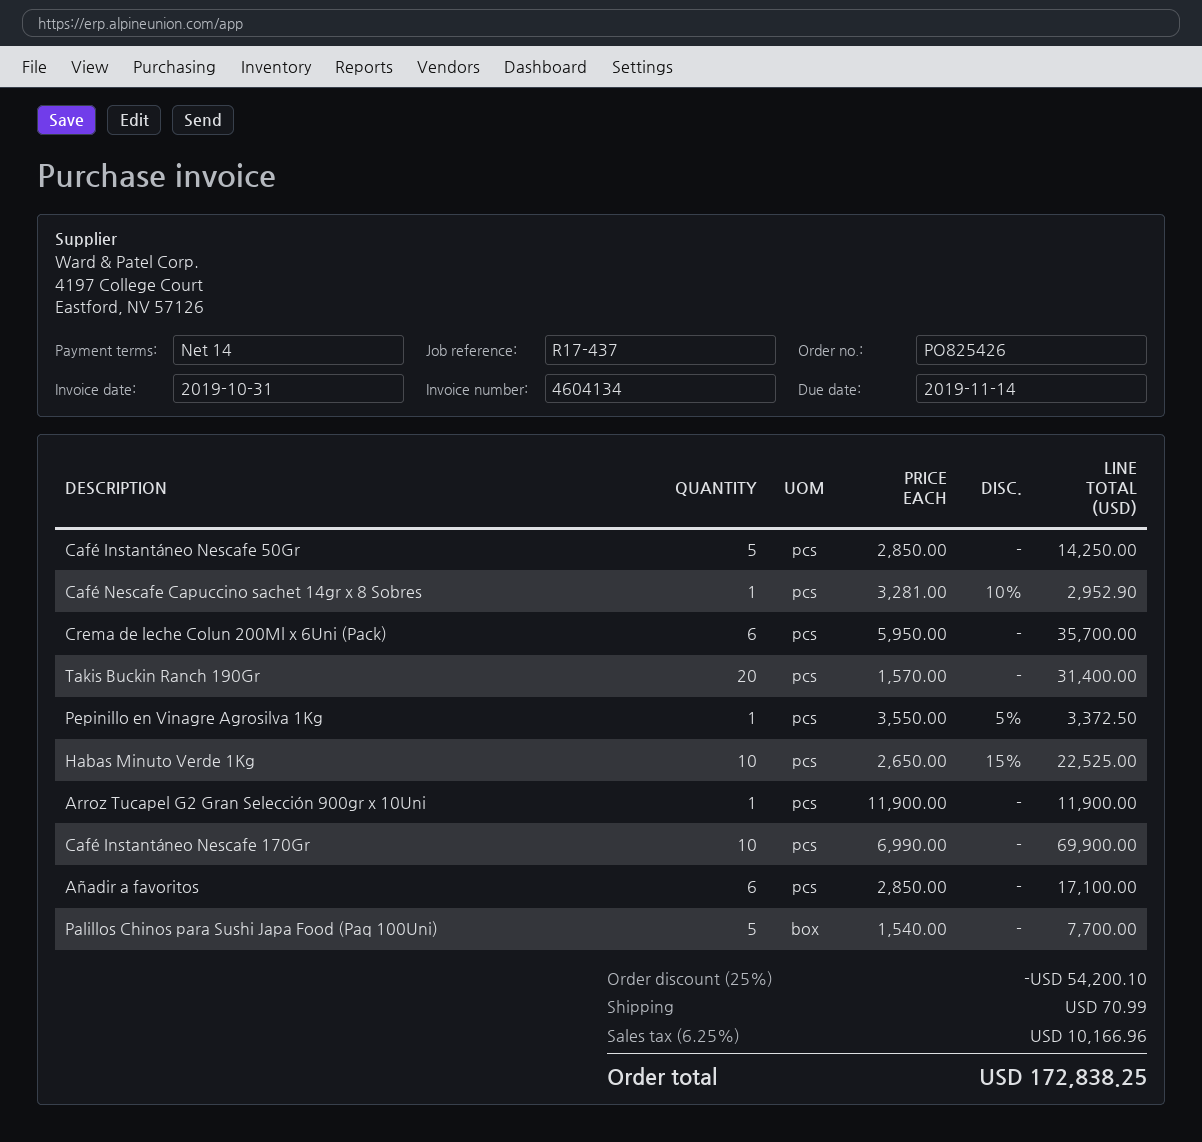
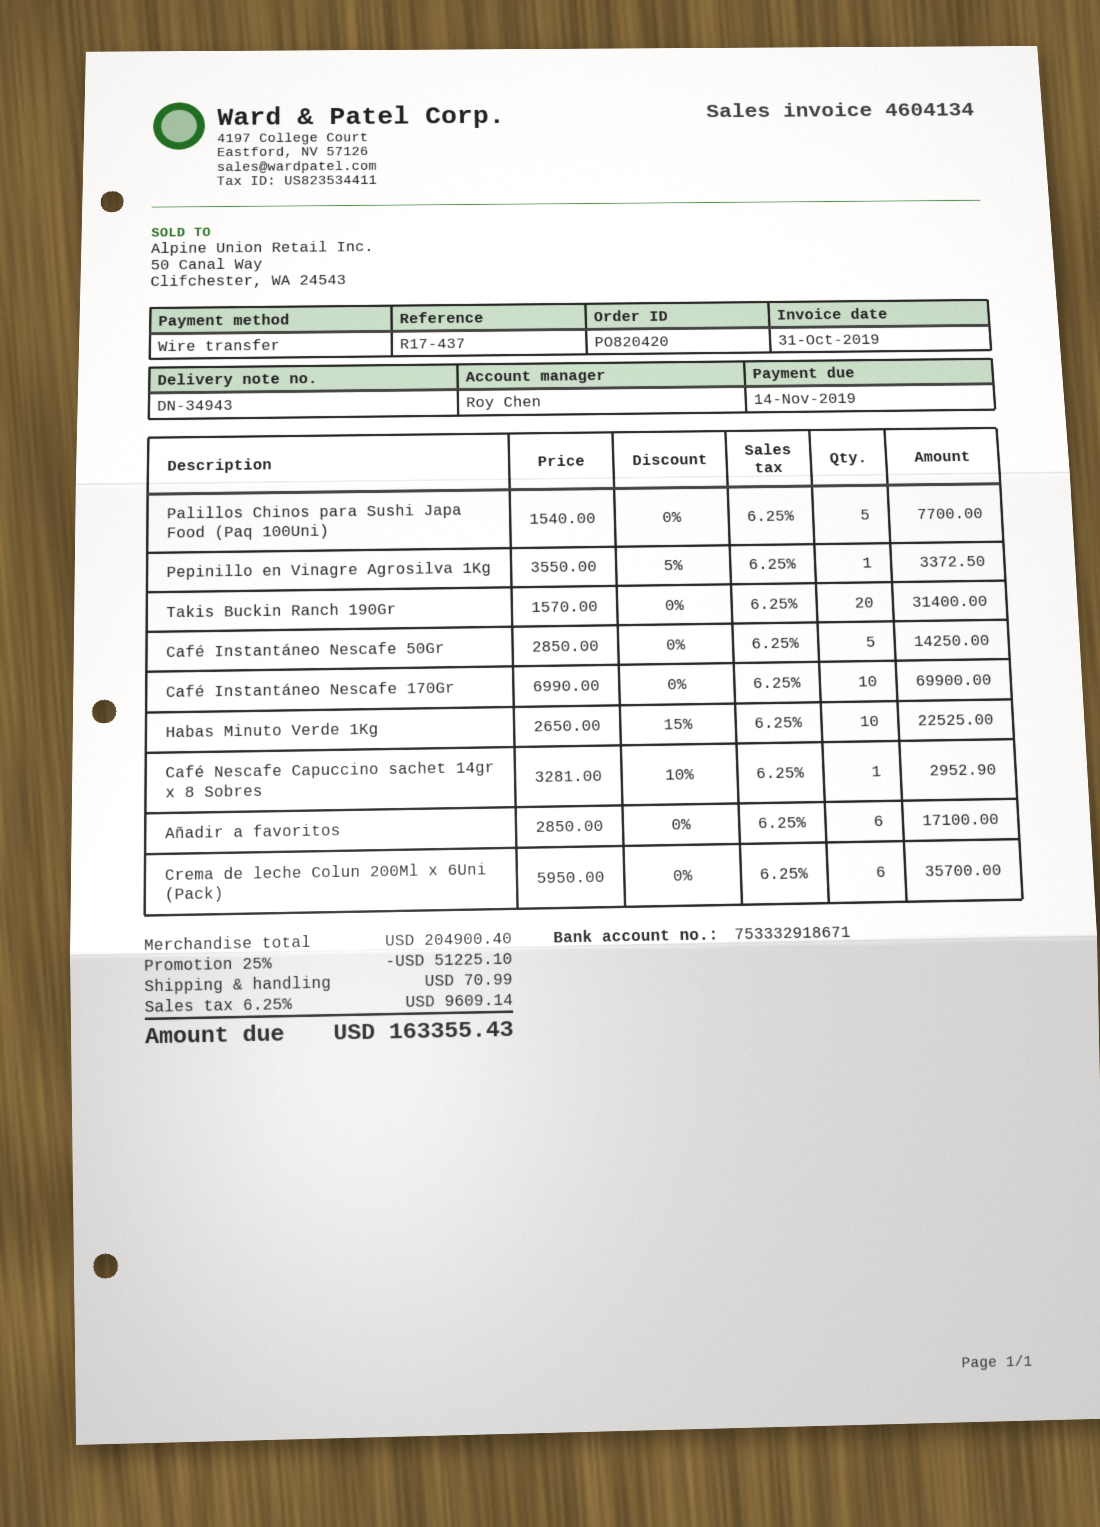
order number: PO825426 -> PO820420
Arroz Tucapel G2 Gran Selección 900gr x 10Uni: 1 x 11900.00 = 11900.00 -> none
discount: 25% = 54200.10 -> 25% = 51225.10
tax: 6.25% = 10166.96 -> 6.25% = 9609.14
total: 172838.25 -> 163355.43

